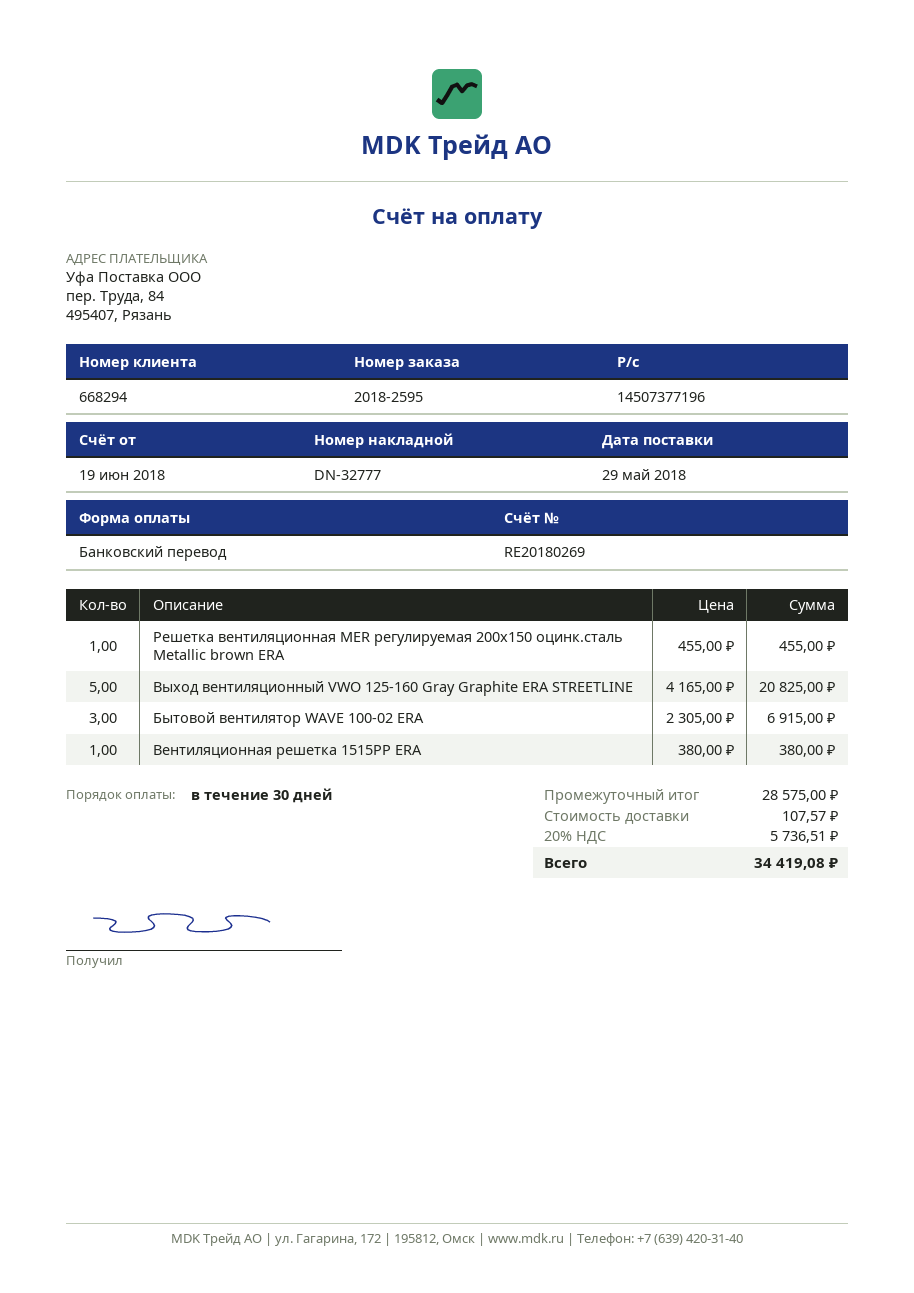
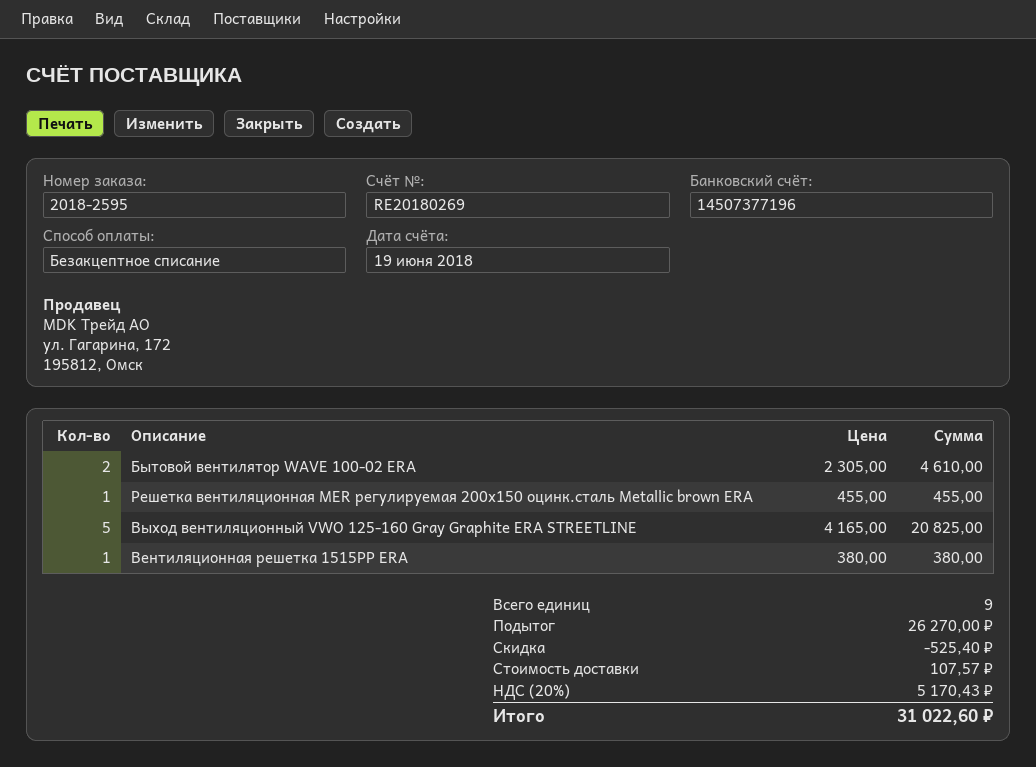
payment method: bank transfer -> direct debit
Бытовой вентилятор WAVE 100-02 ERA: 3 x 2305.00 = 6915.00 -> 2 x 2305.00 = 4610.00
subtotal: 28575.00 -> 26270.00
discount: none -> 525.40
tax: 20% = 5736.51 -> 20% = 5170.43
total: 34419.08 -> 31022.60

